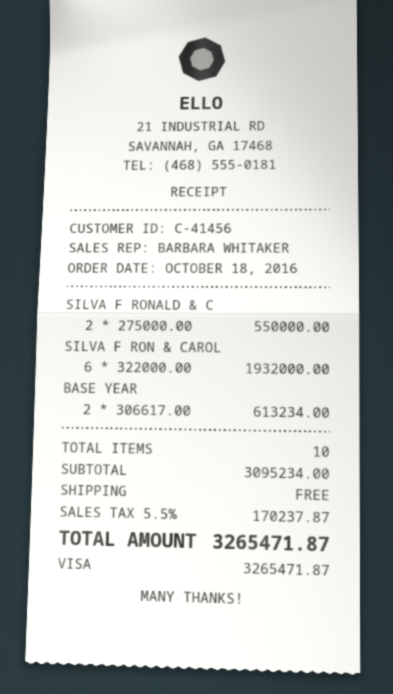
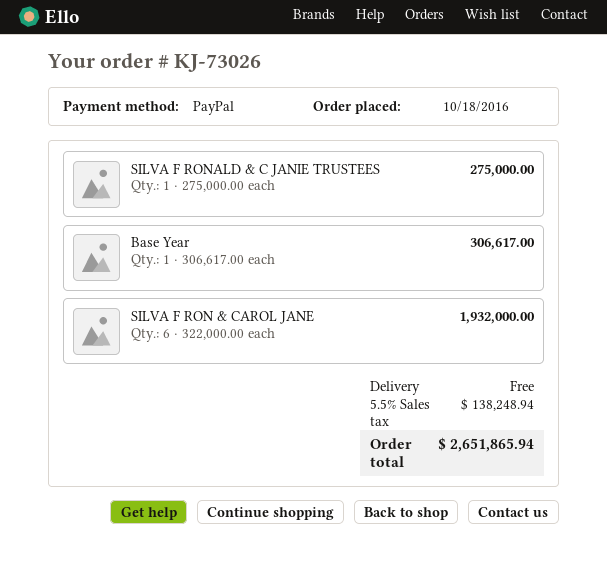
payment method: Visa -> PayPal
SILVA F RONALD & C: 2 x 275000.00 = 550000.00 -> 1 x 275000.00 = 275000.00
BASE YEAR: 2 x 306617.00 = 613234.00 -> 1 x 306617.00 = 306617.00
tax: 5.5% = 170237.87 -> 5.5% = 138248.94
total: 3265471.87 -> 2651865.94

